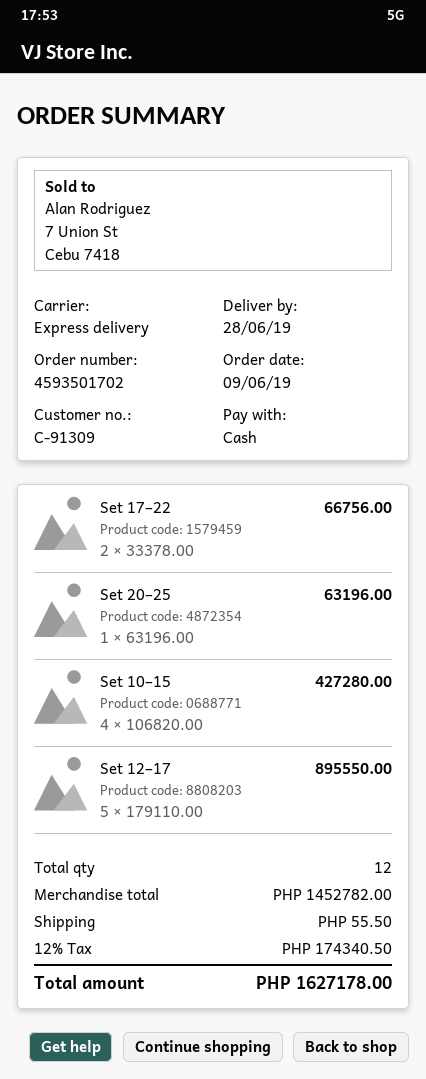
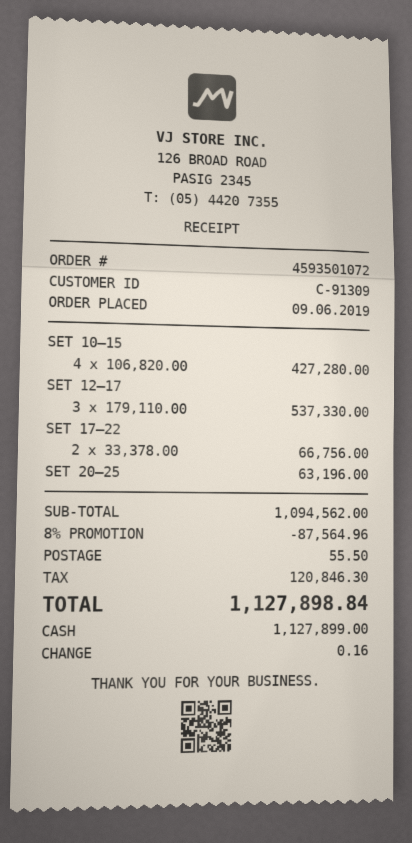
order number: 4593501702 -> 4593501072
Set 12–17: 5 x 179110.00 = 895550.00 -> 3 x 179110.00 = 537330.00
subtotal: 1452782.00 -> 1094562.00
discount: none -> 8% = 87564.96
tax: 174340.50 -> 120846.30
total: 1627178.00 -> 1127898.84

